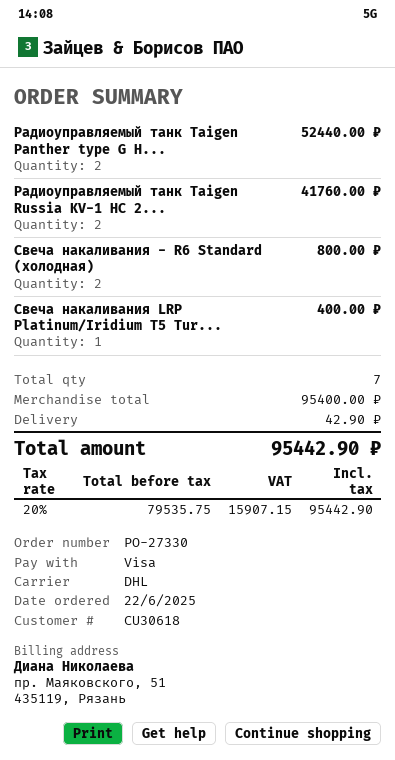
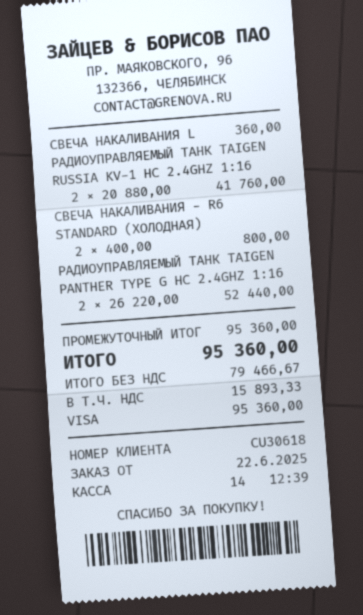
Свеча накаливания LRP Platinum/Iridium T5 Tur...: 1 for 400.00 -> 1 for 360.00
subtotal: 95400.00 -> 95360.00
shipping: 42.90 -> none
net: 79535.75 -> 79466.67
tax: 15907.15 -> 15893.33
total: 95442.90 -> 95360.00

